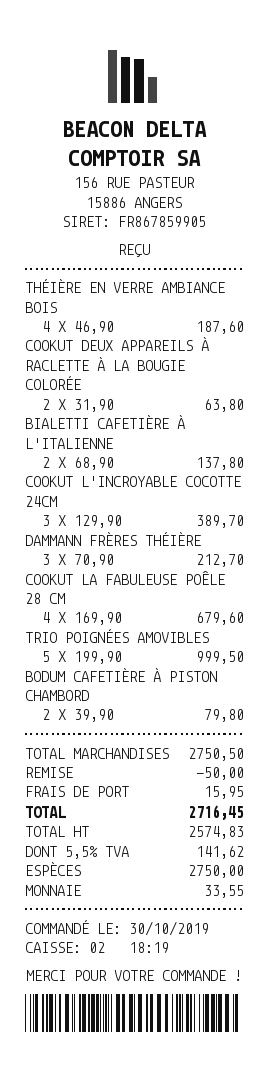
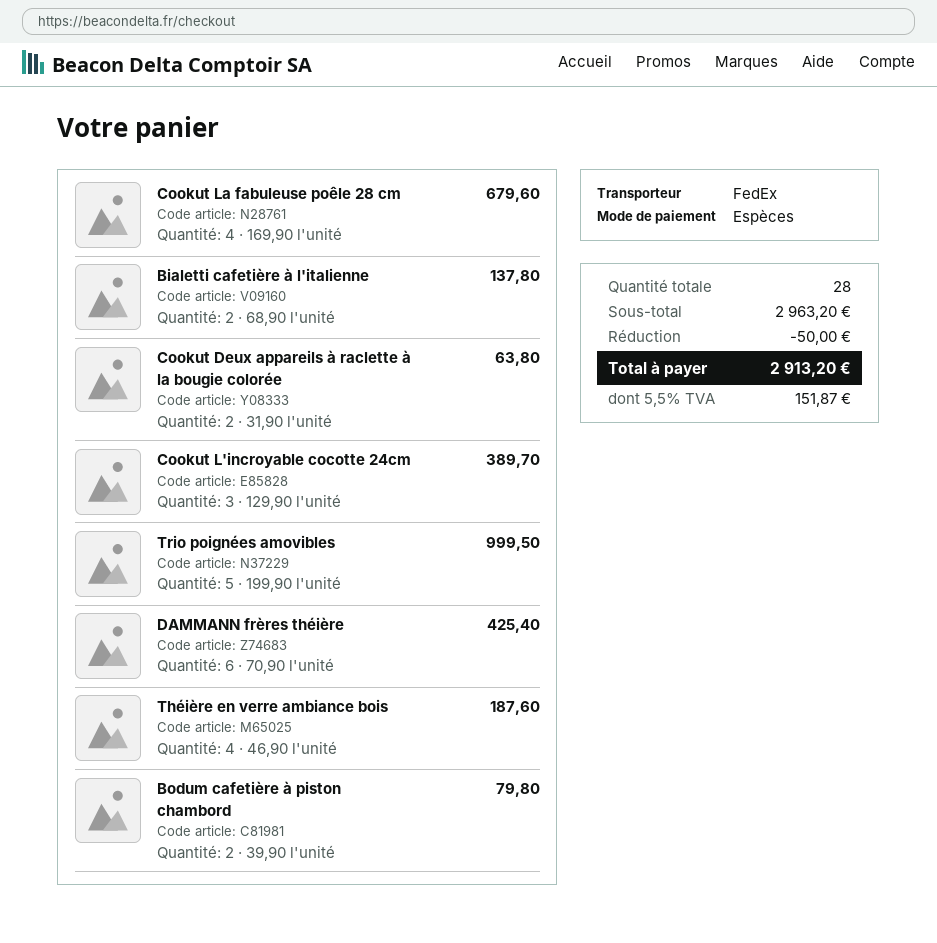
DAMMANN FRÈRES THÉIÈRE: 3 x 70.90 = 212.70 -> 6 x 70.90 = 425.40
subtotal: 2750.50 -> 2963.20
shipping: 15.95 -> none
tax: 5.5% = 141.62 -> 5.5% = 151.87
total: 2716.45 -> 2913.20

